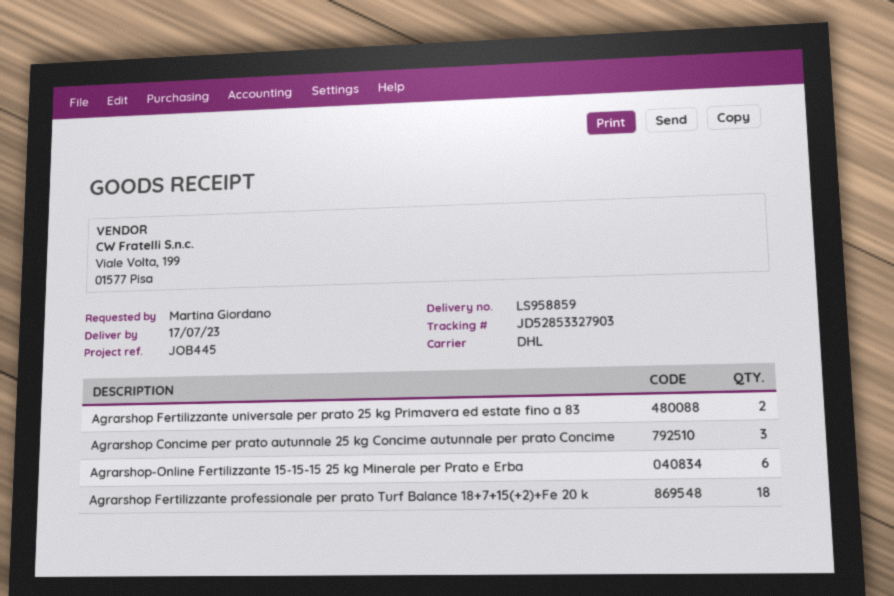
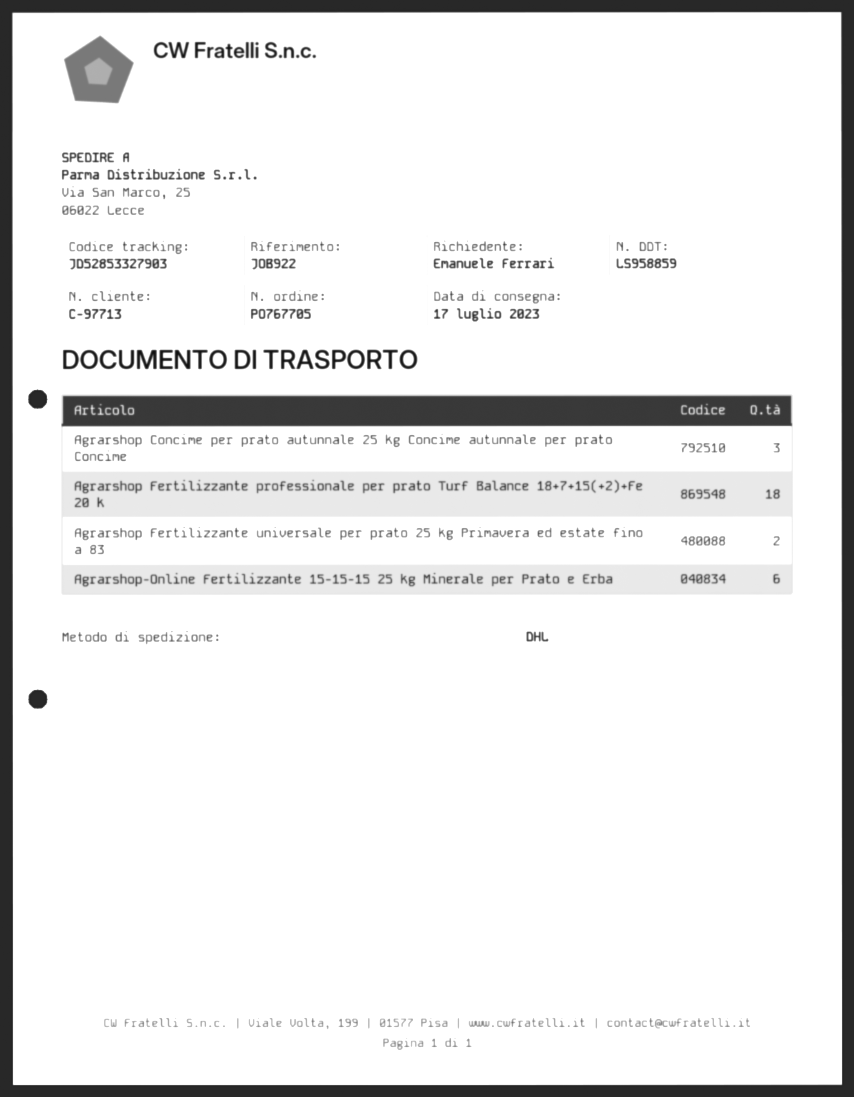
reference: JOB445 -> JOB922
ordered by: Martina Giordano -> Emanuele Ferrari

